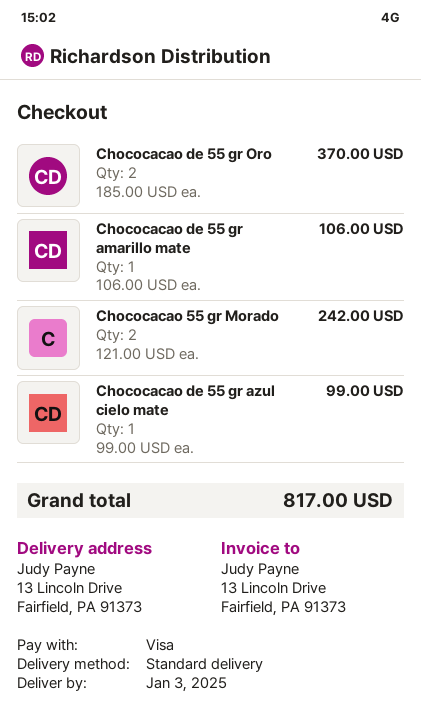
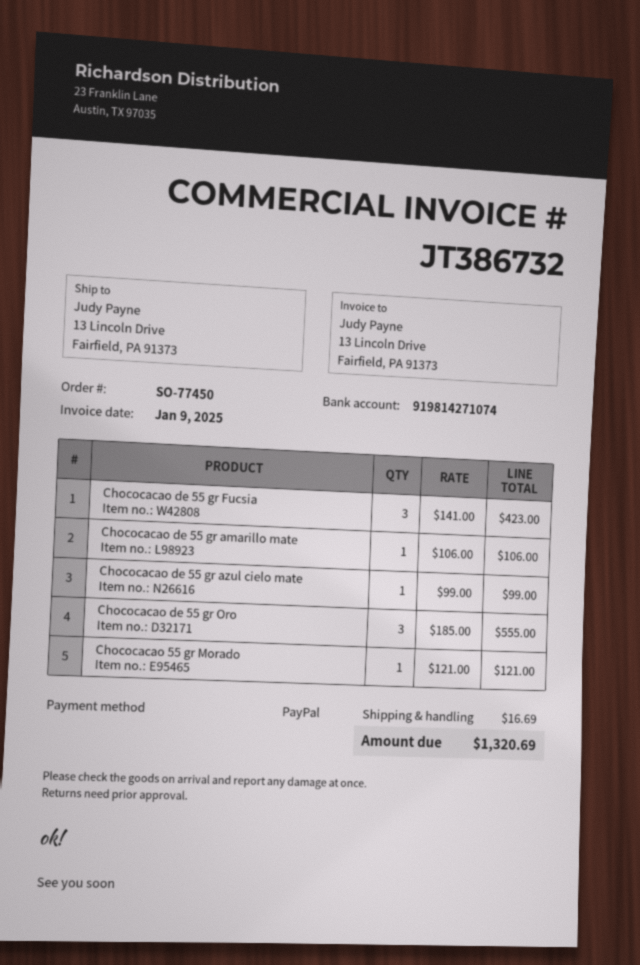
payment method: Visa -> PayPal
Chococacao de 55 gr Oro: 2 x 185.00 = 370.00 -> 3 x 185.00 = 555.00
Chococacao 55 gr Morado: 2 x 121.00 = 242.00 -> 1 x 121.00 = 121.00
Chococacao de 55 gr Fucsia: none -> 3 x 141.00 = 423.00
shipping: none -> 16.69
total: 817.00 -> 1320.69

